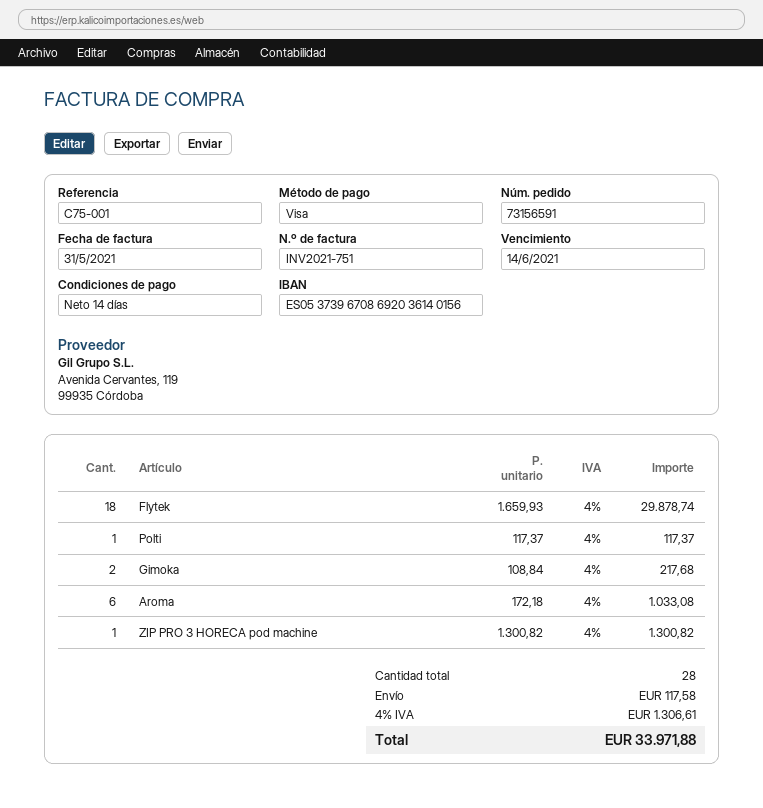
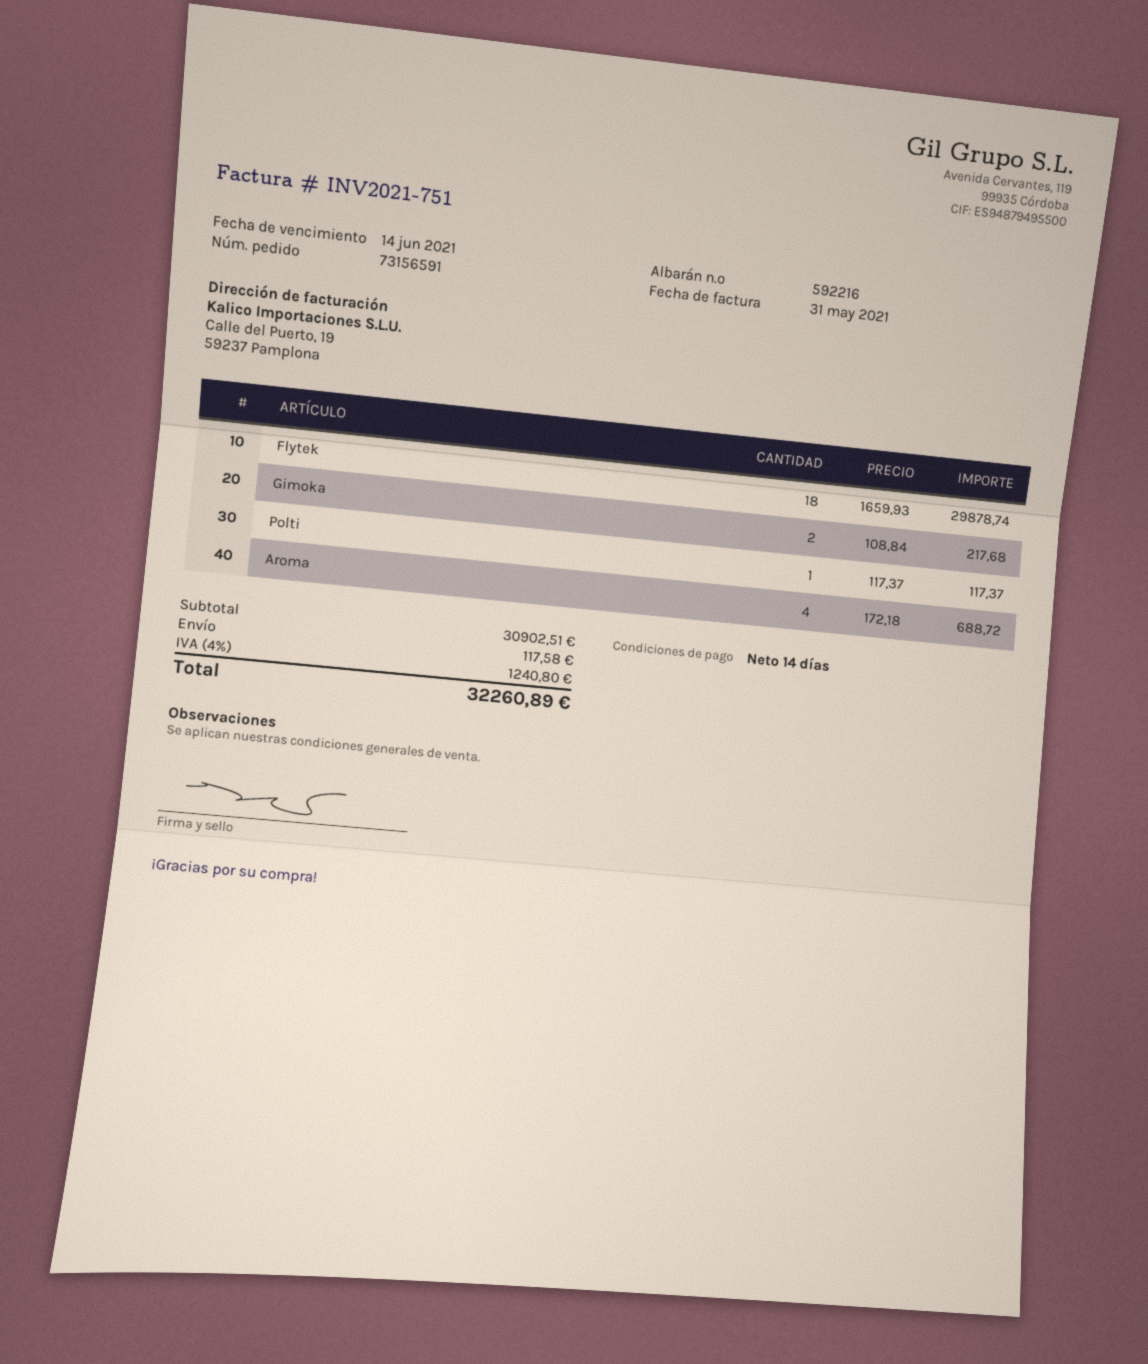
Aroma: 6 x 172.18 = 1033.08 -> 4 x 172.18 = 688.72
ZIP PRO 3 HORECA pod machine: 1 x 1300.82 = 1300.82 -> none
tax: 4% = 1306.61 -> 4% = 1240.80
total: 33971.88 -> 32260.89

